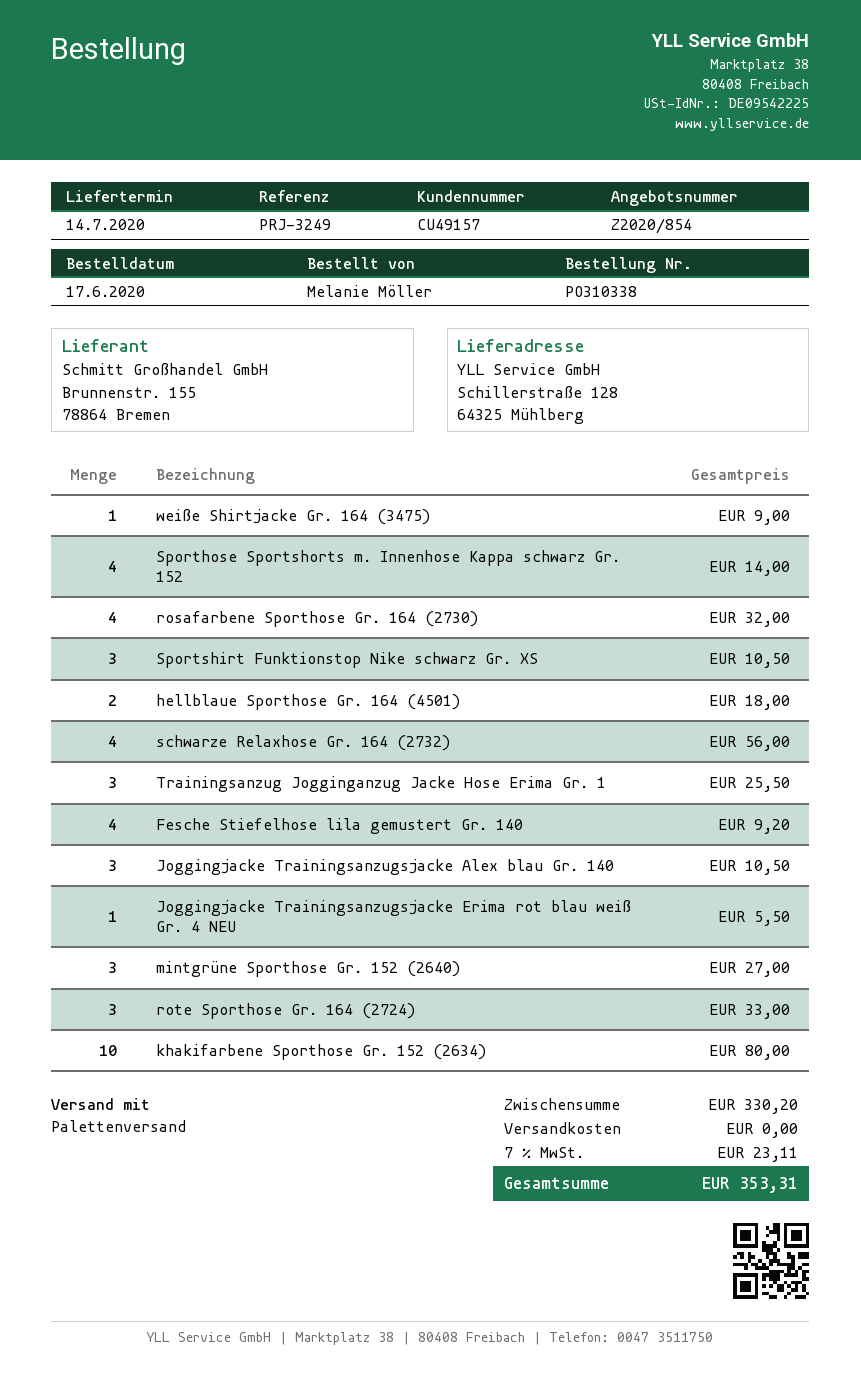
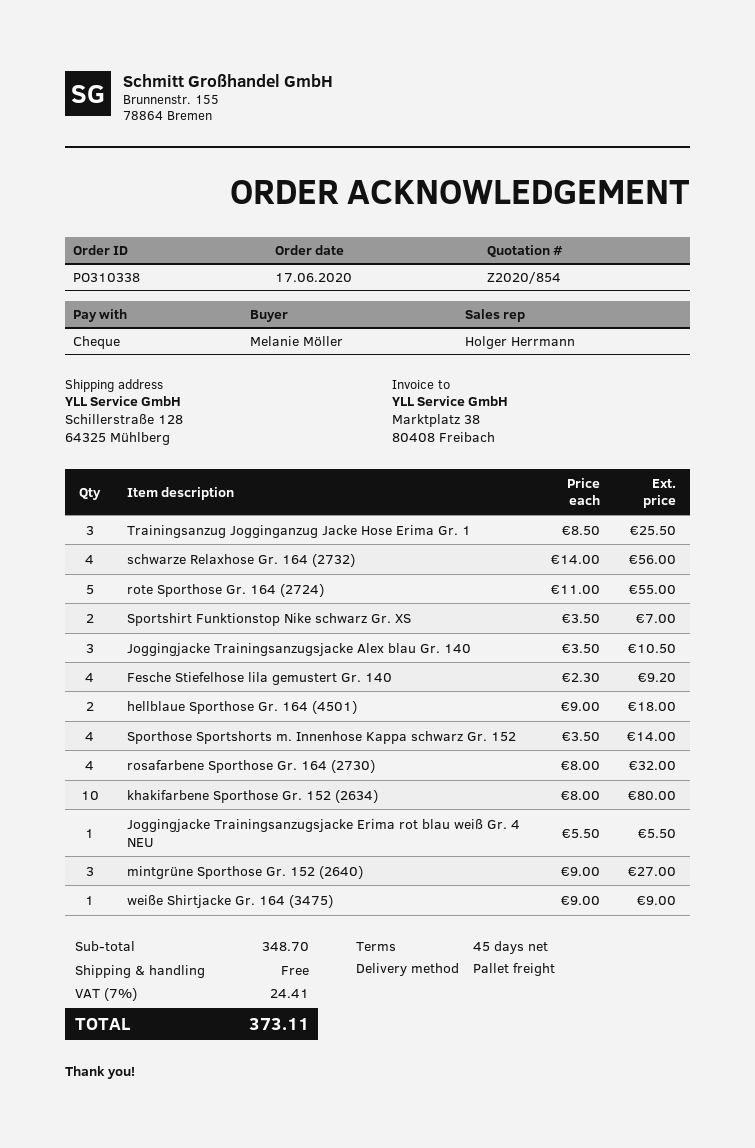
Sportshirt Funktionstop Nike schwarz Gr. XS: 3 for 10.50 -> 2 for 7.00
rote Sporthose Gr. 164 (2724): 3 for 33.00 -> 5 for 55.00
subtotal: 330.20 -> 348.70
tax: 7% = 23.11 -> 7% = 24.41
total: 353.31 -> 373.11

